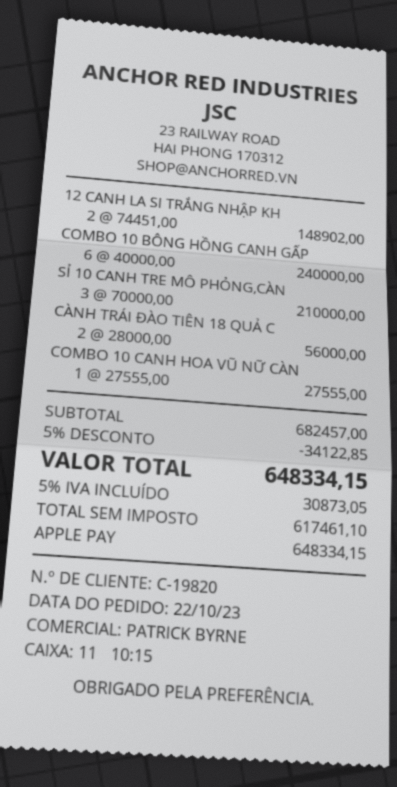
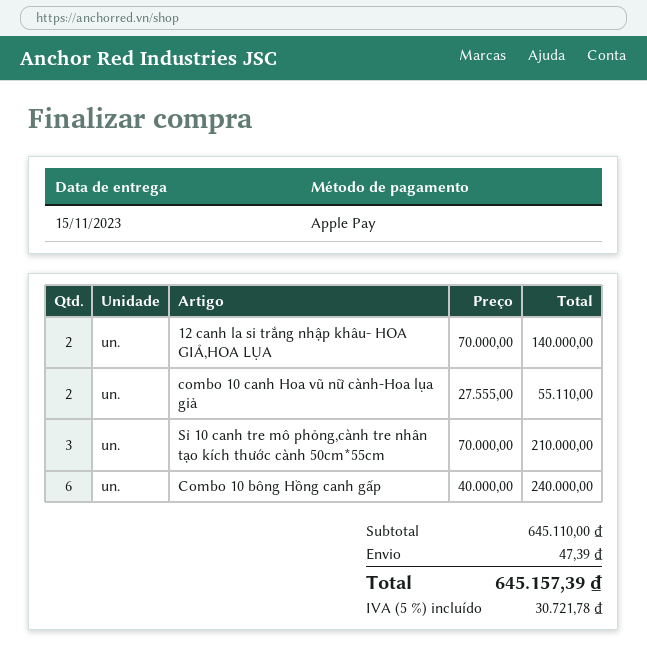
12 CANH LA SI TRẮNG NHẬP KH: 2 x 74451.00 = 148902.00 -> 2 x 70000.00 = 140000.00
CÀNH TRÁI ĐÀO TIÊN 18 QUẢ C: 2 x 28000.00 = 56000.00 -> none
COMBO 10 CANH HOA VŨ NỮ CÀN: 1 x 27555.00 = 27555.00 -> 2 x 27555.00 = 55110.00
subtotal: 682457.00 -> 645110.00
discount: 5% = 34122.85 -> none
shipping: none -> 47.39
tax: 5% = 30873.05 -> 5% = 30721.78
total: 648334.15 -> 645157.39

